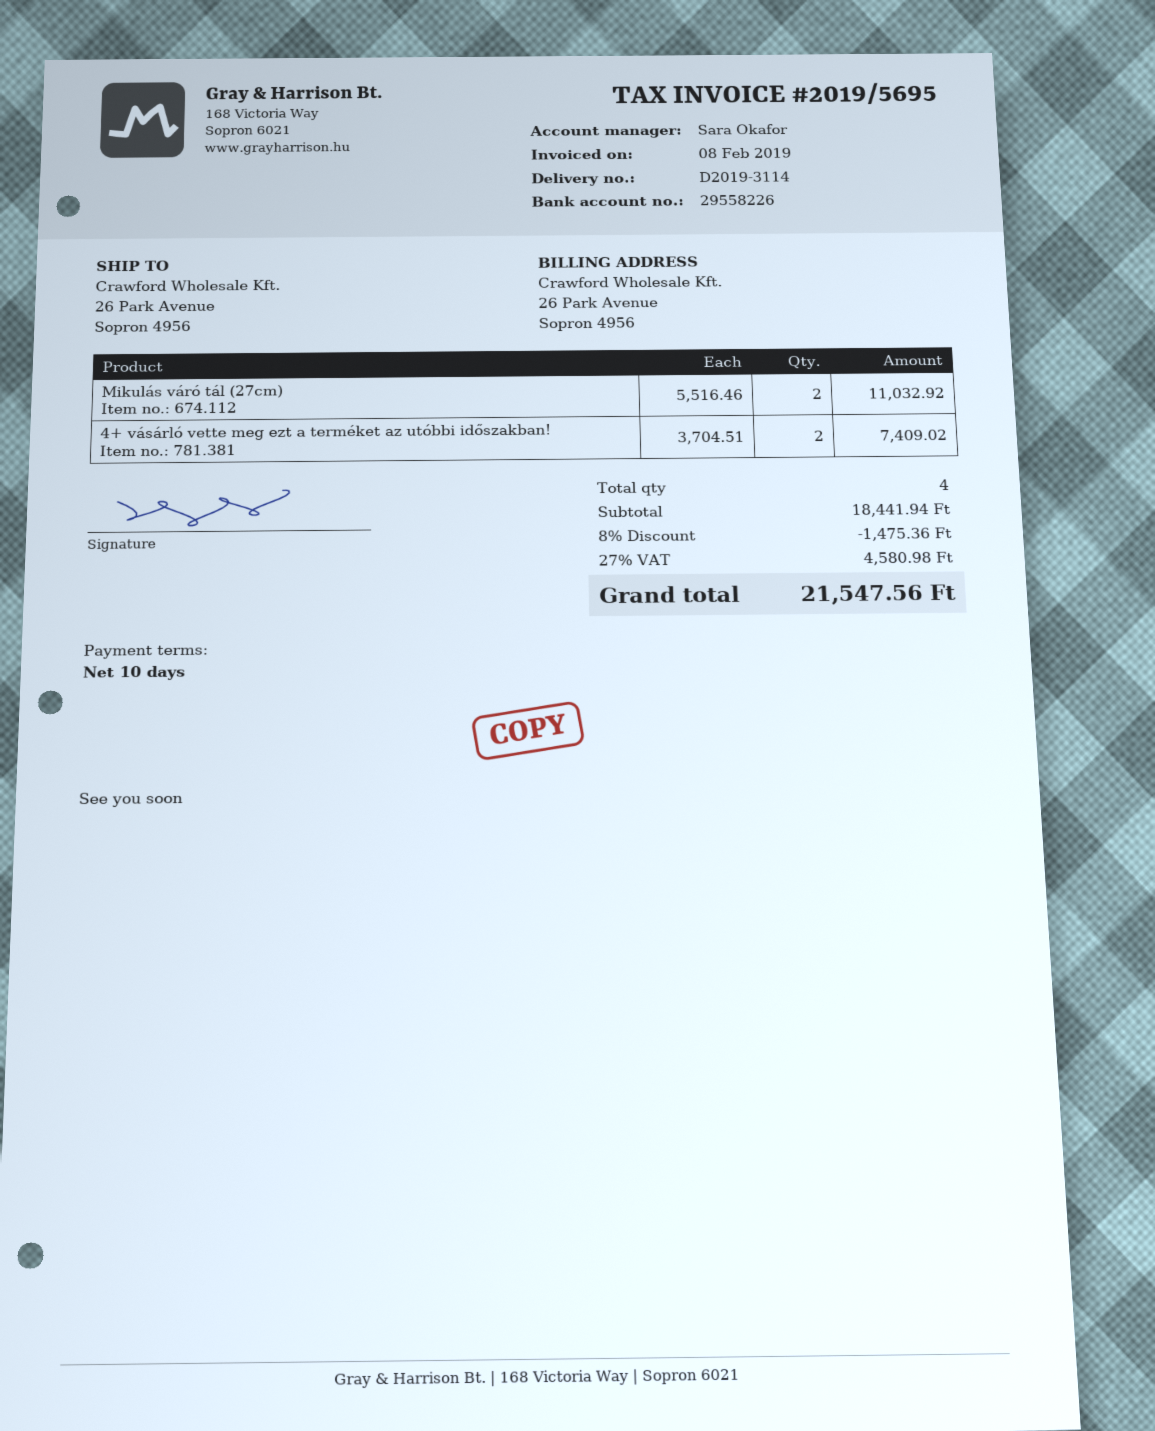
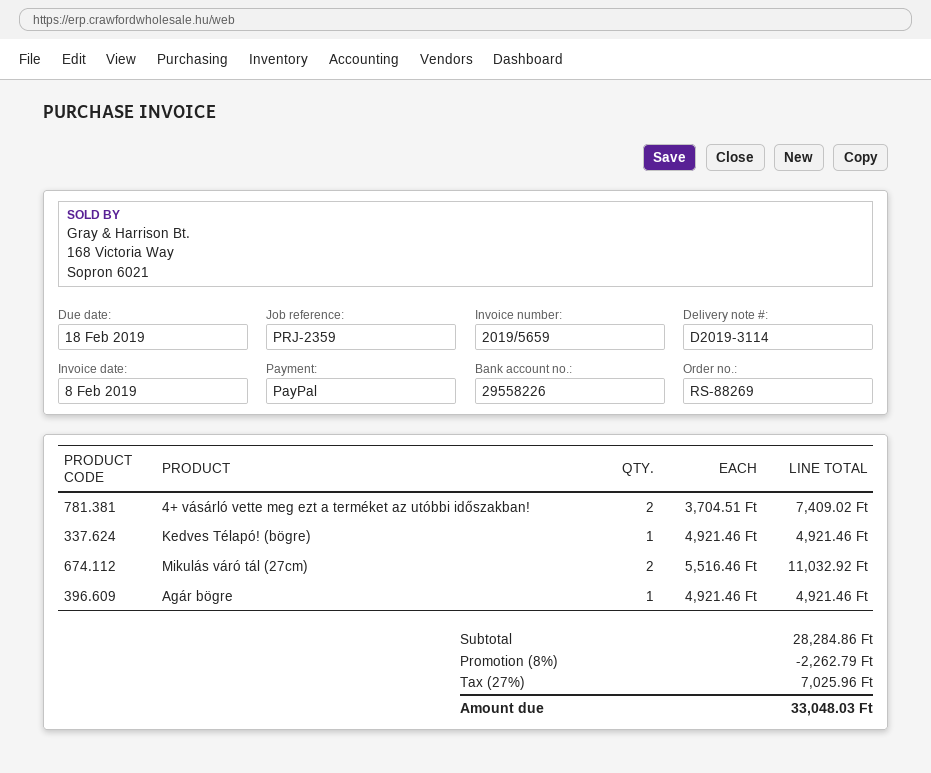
invoice number: 2019/5695 -> 2019/5659
Kedves Télapó! (bögre): none -> 1 x 4921.46 = 4921.46
Agár bögre: none -> 1 x 4921.46 = 4921.46
subtotal: 18441.94 -> 28284.86
discount: 8% = 1475.36 -> 8% = 2262.79
tax: 27% = 4580.98 -> 27% = 7025.96
total: 21547.56 -> 33048.03

